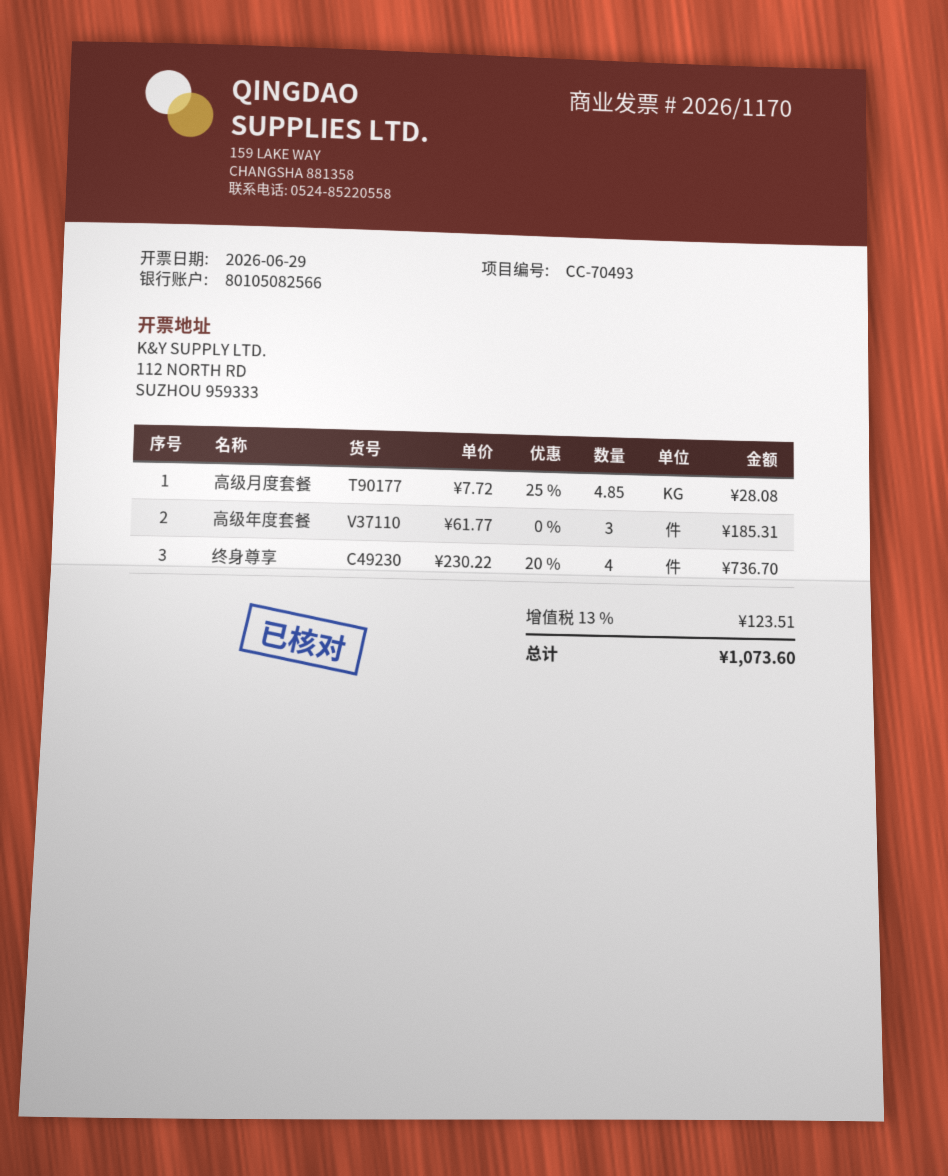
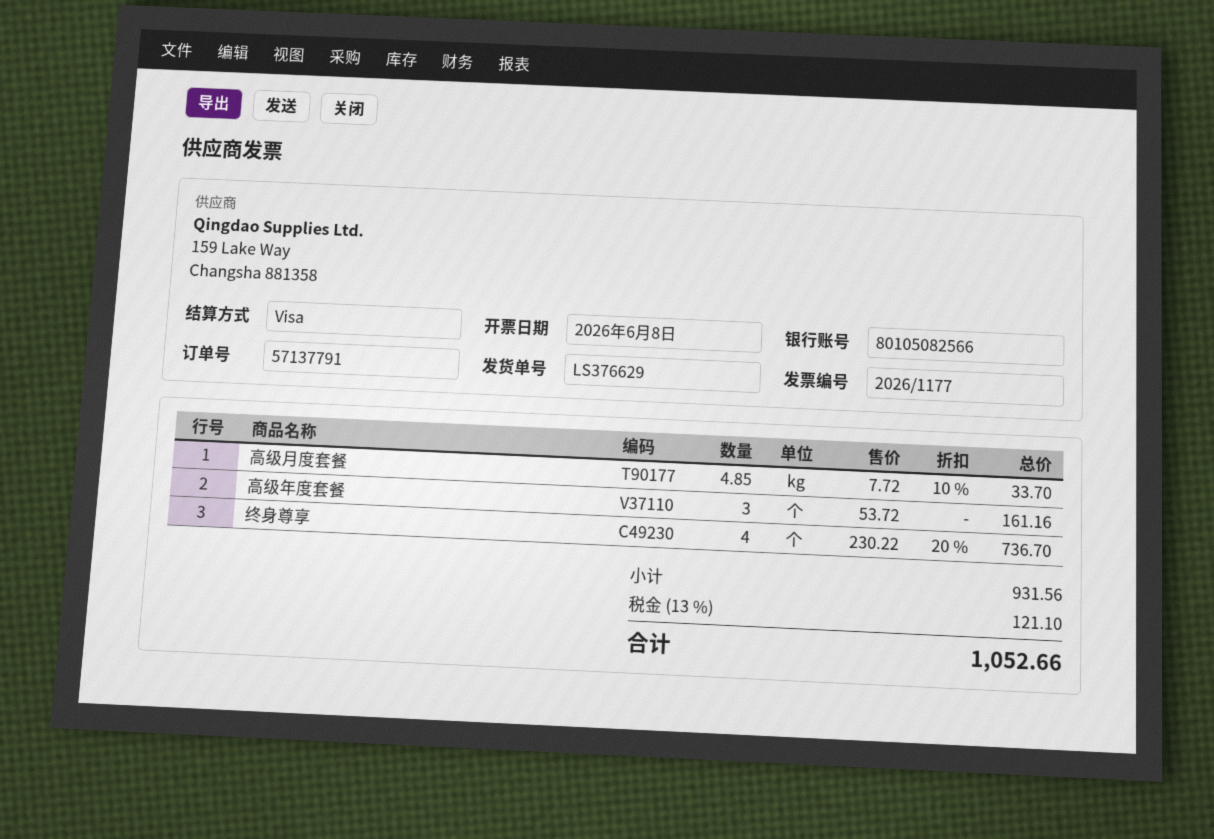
invoice number: 2026/1170 -> 2026/1177
invoice date: 2026-06-29 -> 2026-06-08
高级月度套餐: 4.85 x 7.72 - 25% = 28.08 -> 4.85 x 7.72 - 10% = 33.70
高级年度套餐: 3 x 61.77 = 185.31 -> 3 x 53.72 = 161.16
tax: 13% = 123.51 -> 13% = 121.10
total: 1073.60 -> 1052.66

